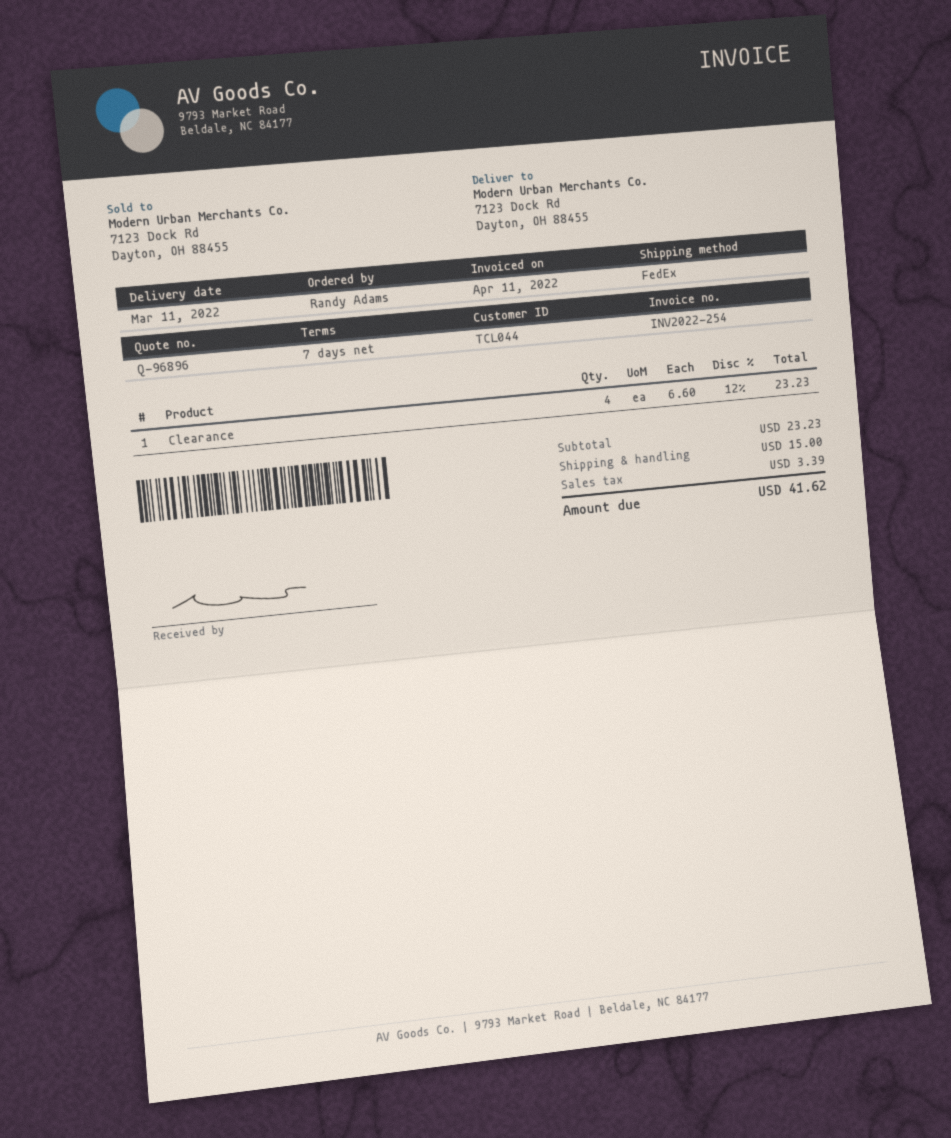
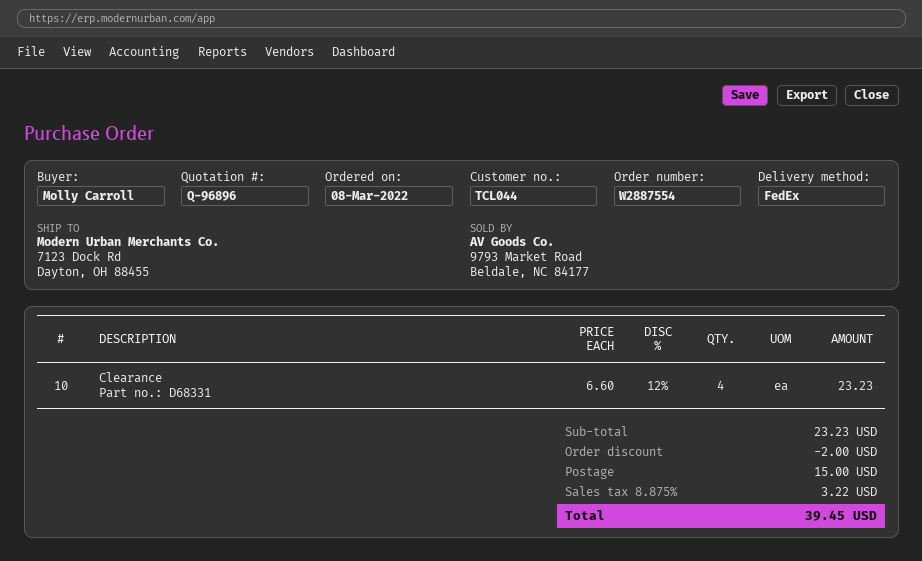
ordered by: Randy Adams -> Molly Carroll
discount: none -> 2.00
tax: 3.39 -> 3.22
total: 41.62 -> 39.45

